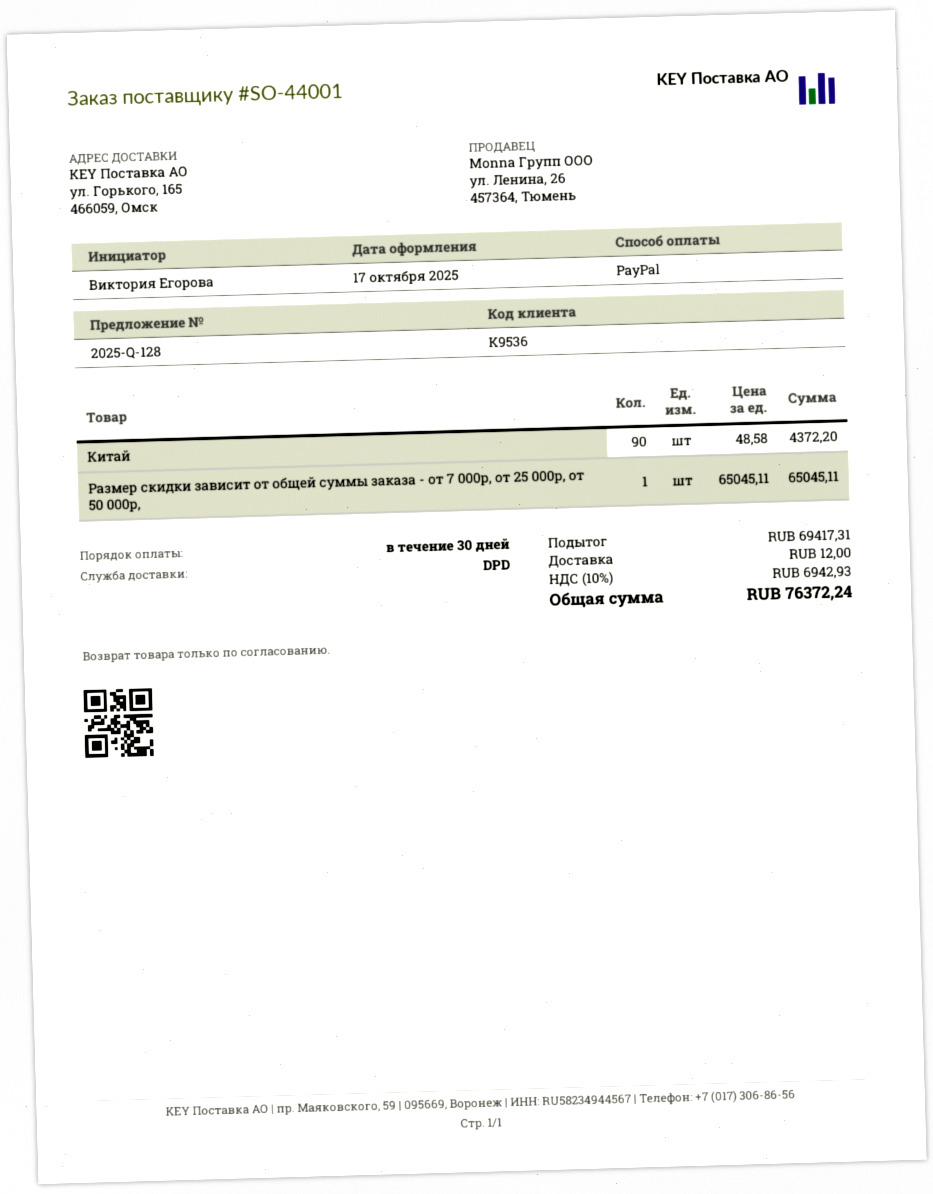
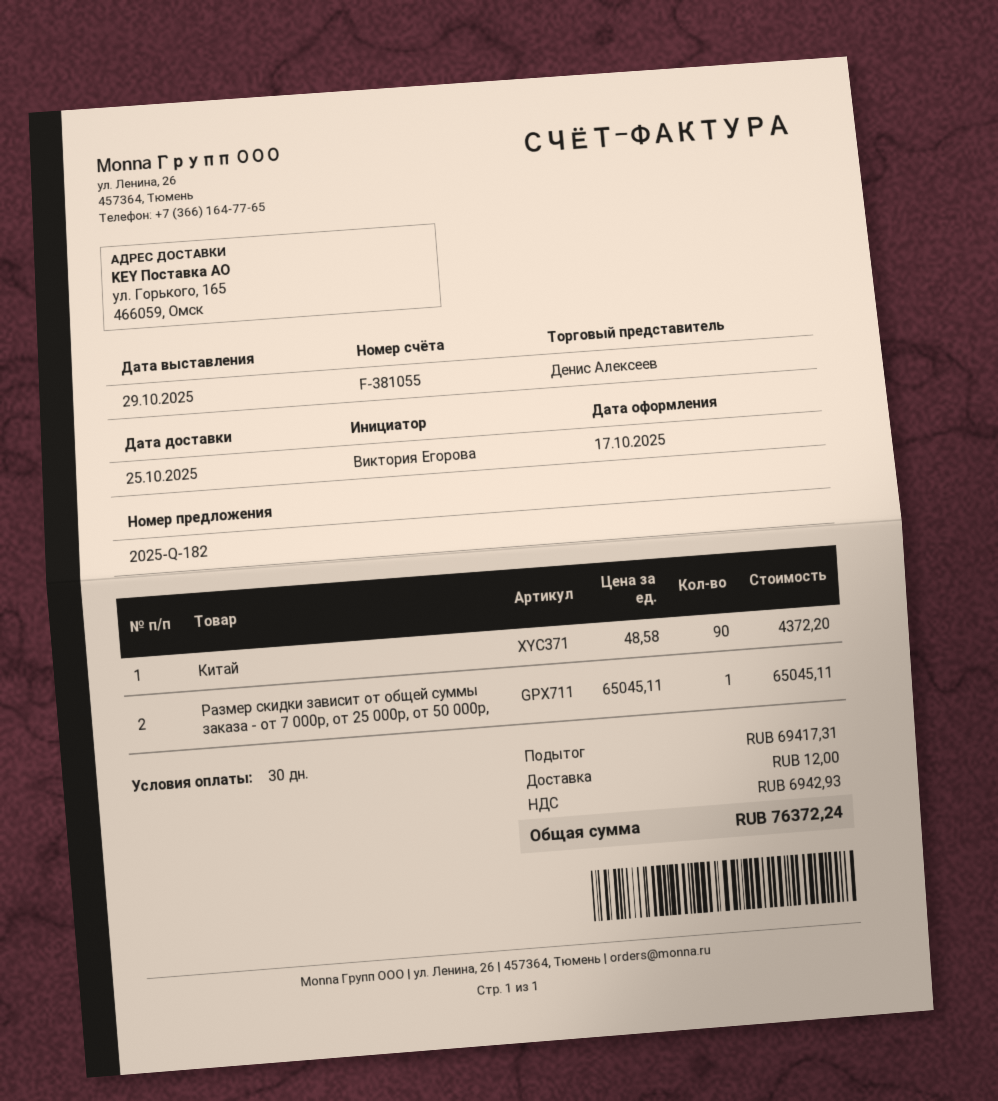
quote number: 2025-Q-128 -> 2025-Q-182

